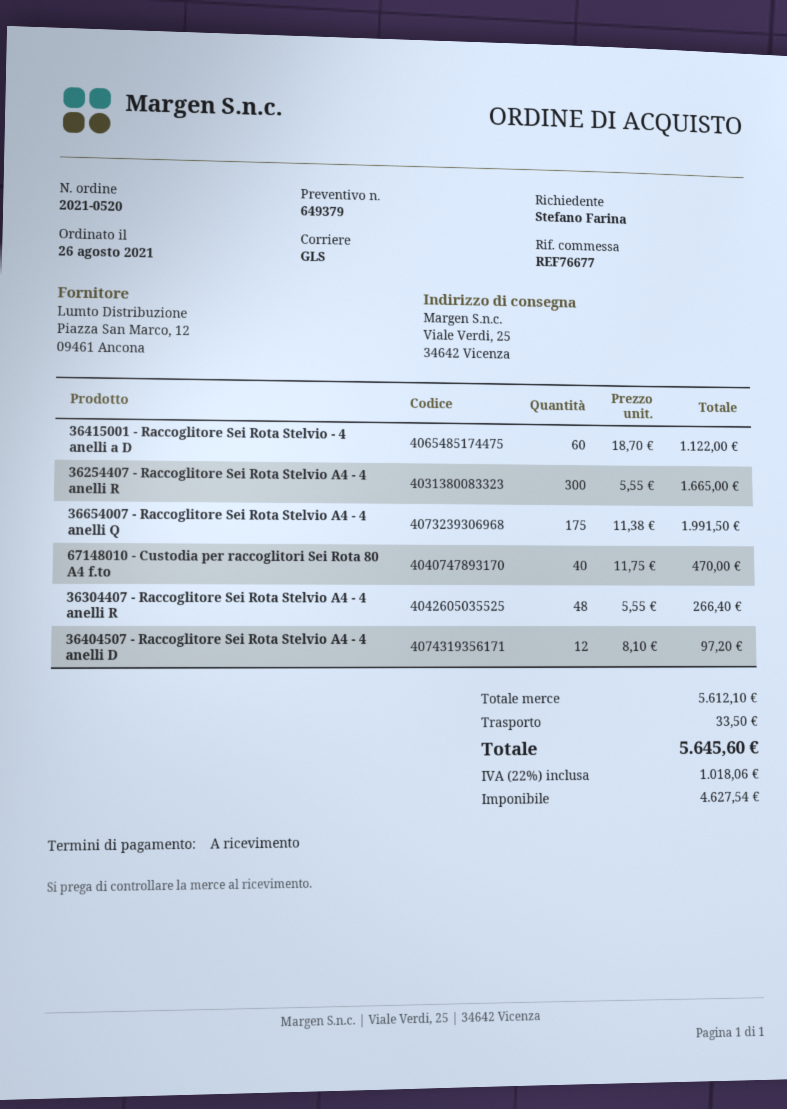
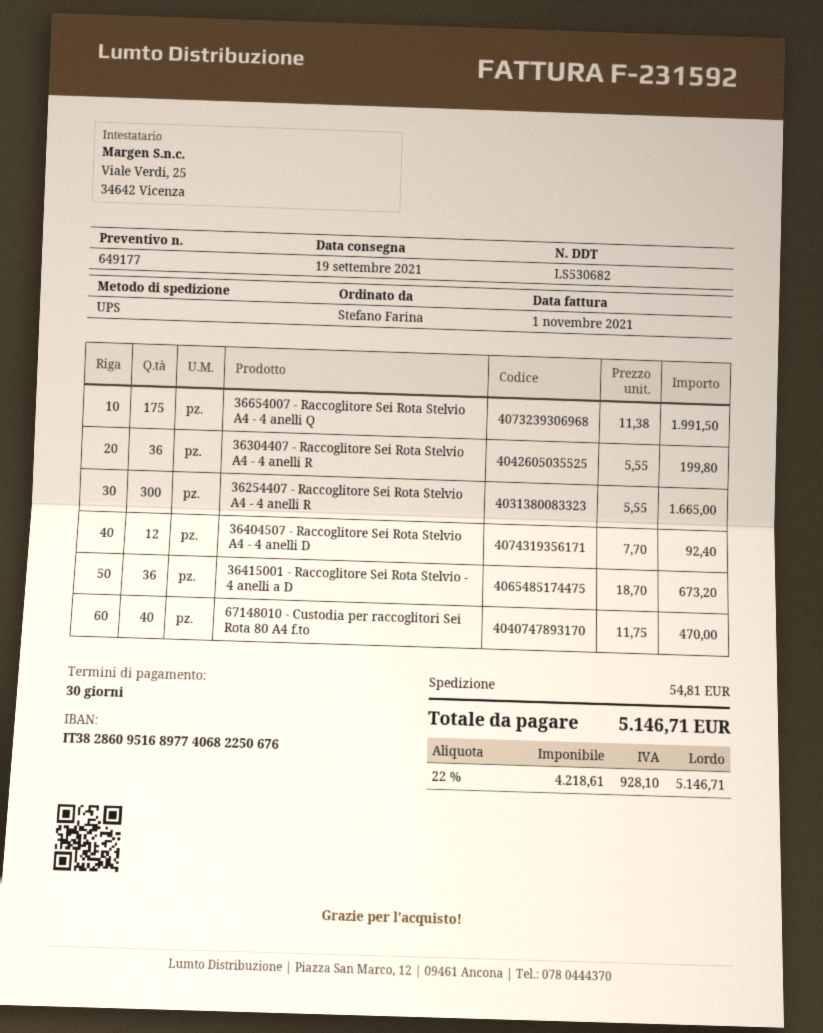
quote number: 649379 -> 649177
payment terms: on receipt -> 30 days
shipping method: GLS -> UPS
36415001 - Raccoglitore Sei Rota Stelvio - 4 anelli a D: 60 x 18.70 = 1122.00 -> 36 x 18.70 = 673.20
36304407 - Raccoglitore Sei Rota Stelvio A4 - 4 anelli R: 48 x 5.55 = 266.40 -> 36 x 5.55 = 199.80
36404507 - Raccoglitore Sei Rota Stelvio A4 - 4 anelli D: 12 x 8.10 = 97.20 -> 12 x 7.70 = 92.40
shipping: 33.50 -> 54.81
net: 4627.54 -> 4218.61
tax: 22% = 1018.06 -> 22% = 928.10
total: 5645.60 -> 5146.71

